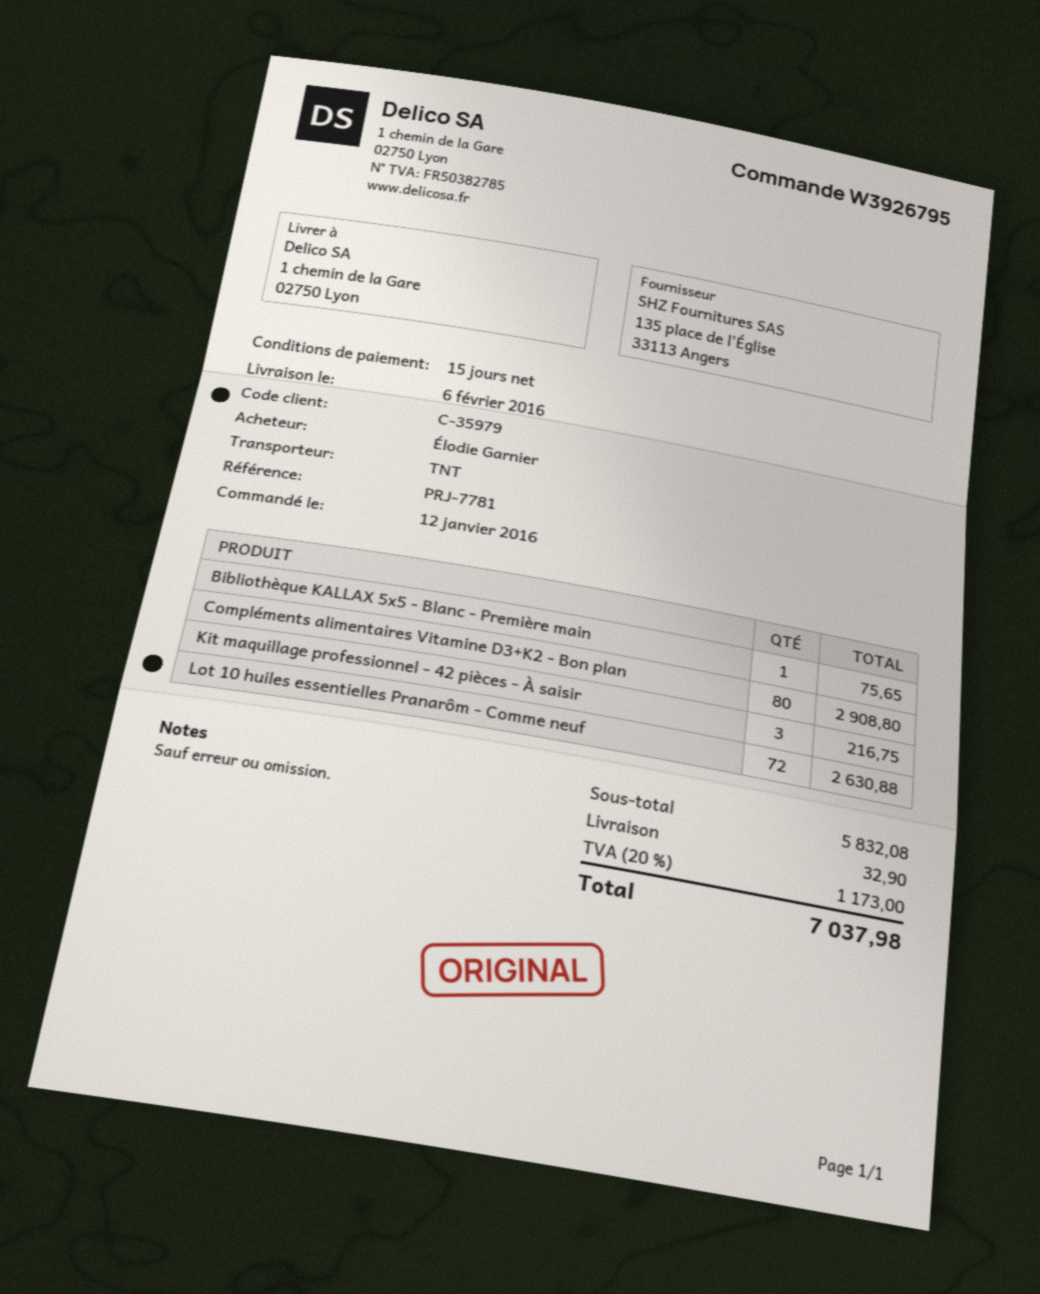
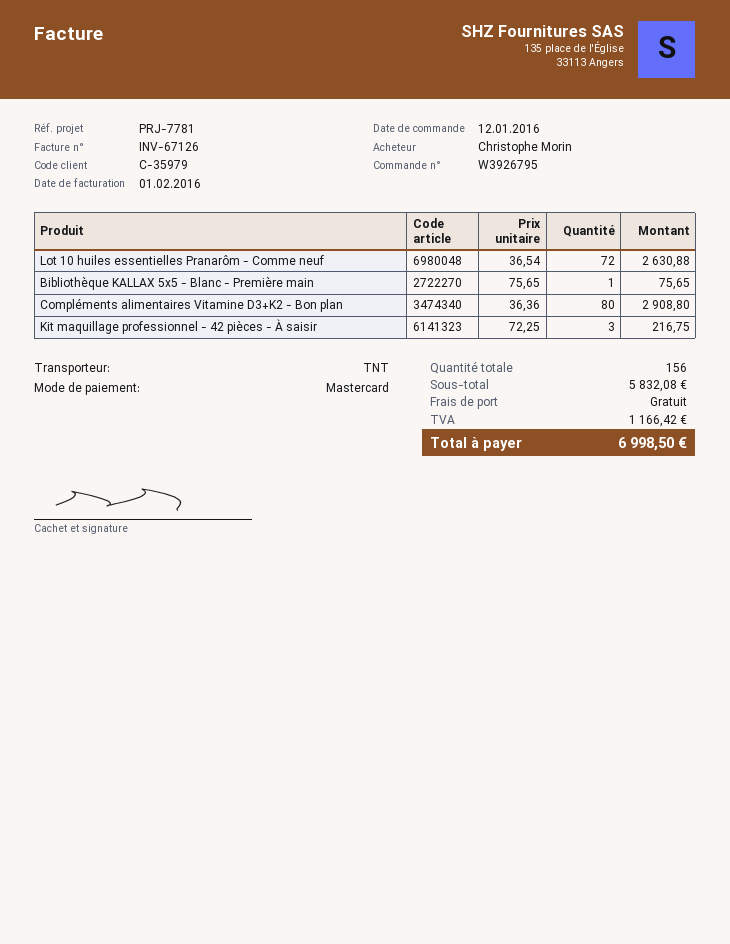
ordered by: Élodie Garnier -> Christophe Morin
shipping: 32.90 -> 0.00
tax: 1173.00 -> 1166.42
total: 7037.98 -> 6998.50

